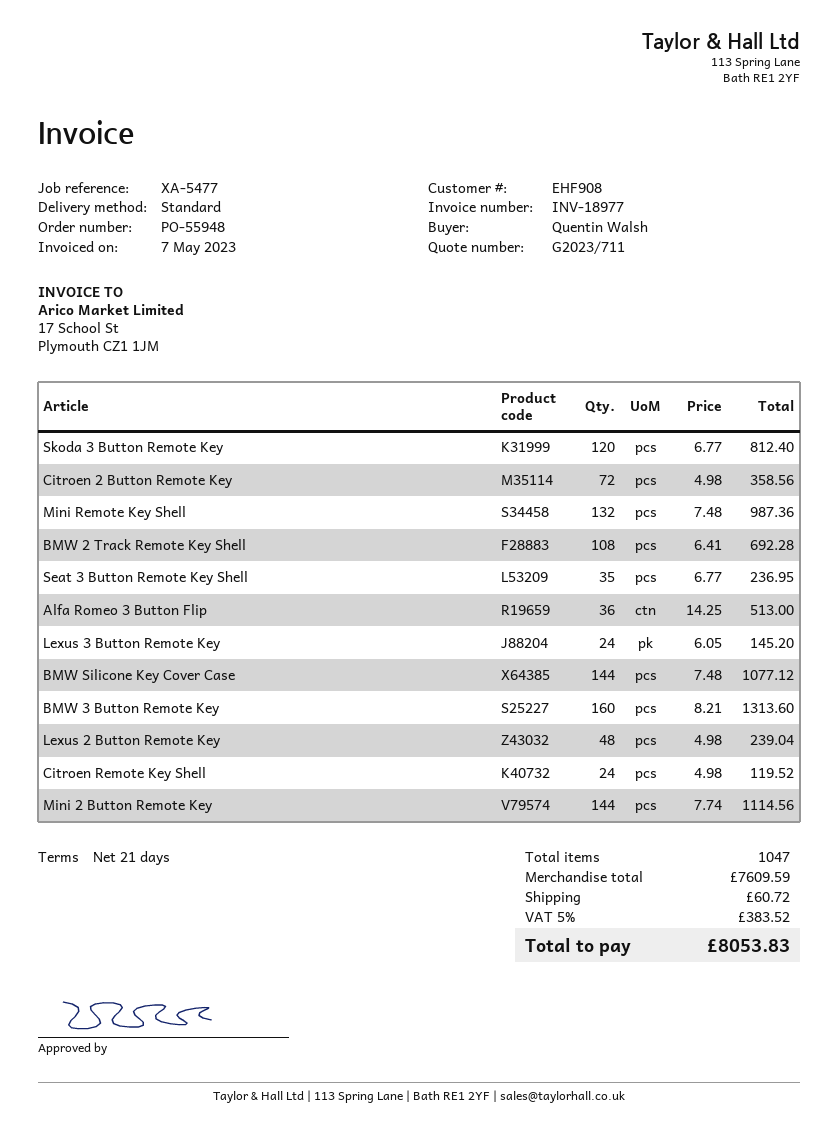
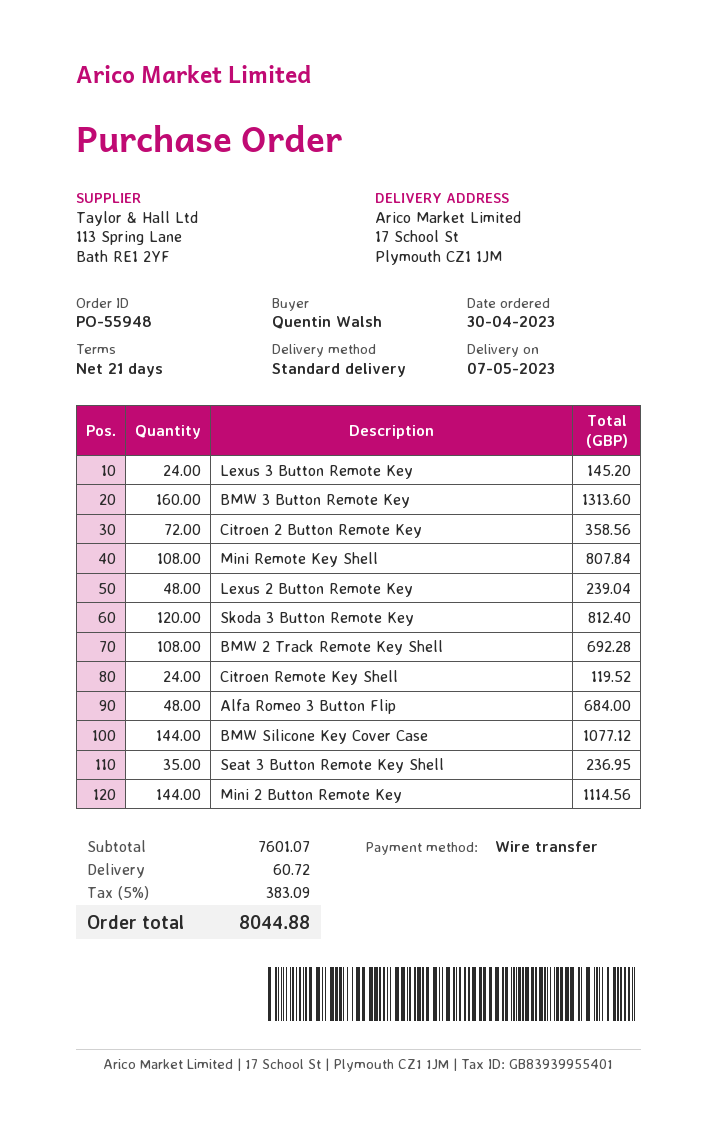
Mini Remote Key Shell: 132 for 987.36 -> 108 for 807.84
Alfa Romeo 3 Button Flip: 36 for 513.00 -> 48 for 684.00
subtotal: 7609.59 -> 7601.07
tax: 5% = 383.52 -> 5% = 383.09
total: 8053.83 -> 8044.88

